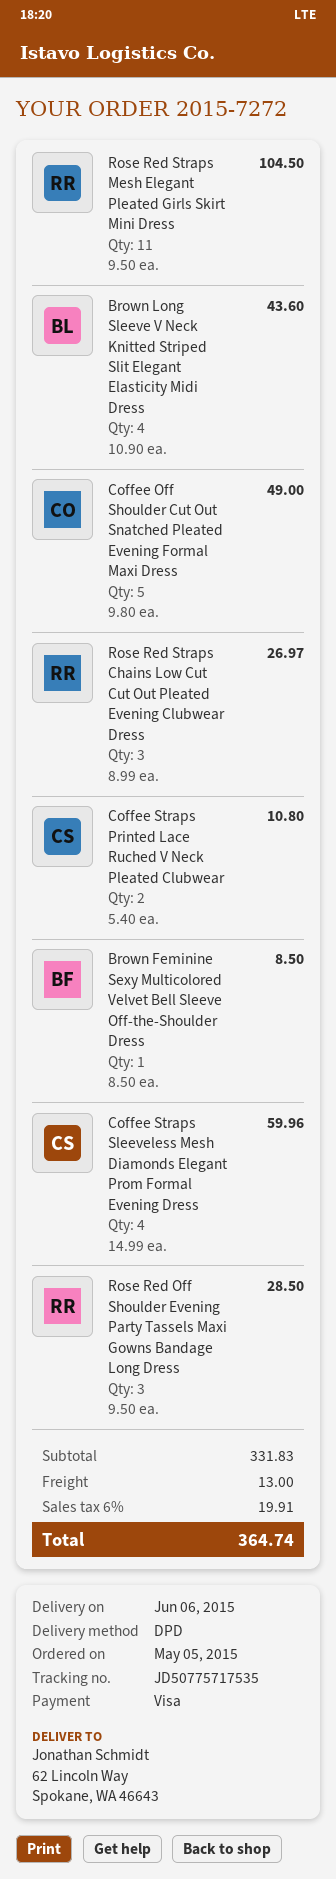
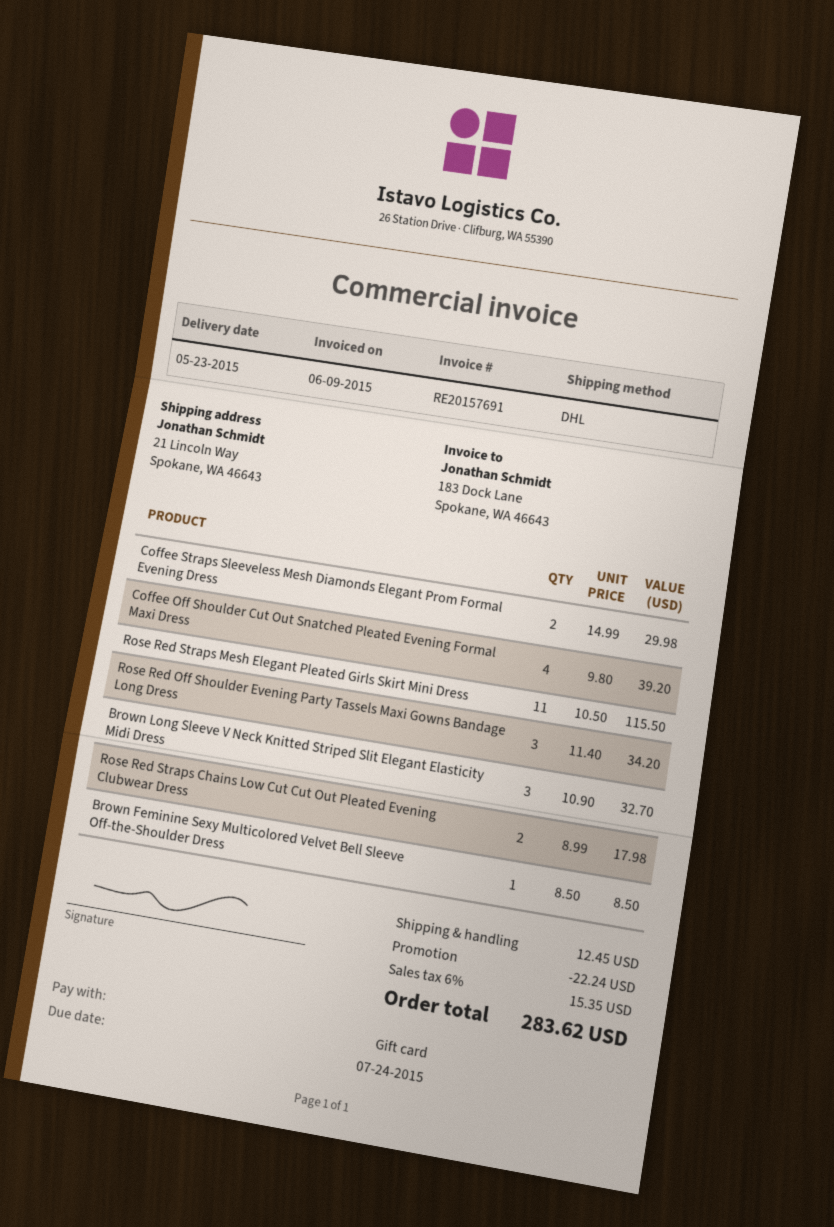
delivery date: 2015-06-06 -> 2015-05-23
payment method: Visa -> gift card
shipping method: DPD -> DHL
ship to: 62 Lincoln Way, Spokane, WA 46643 -> 21 Lincoln Way, Spokane, WA 46643
Rose Red Straps Mesh Elegant Pleated Girls Skirt Mini Dress: 11 x 9.50 = 104.50 -> 11 x 10.50 = 115.50
Brown Long Sleeve V Neck Knitted Striped Slit Elegant Elasticity Midi Dress: 4 x 10.90 = 43.60 -> 3 x 10.90 = 32.70
Coffee Off Shoulder Cut Out Snatched Pleated Evening Formal Maxi Dress: 5 x 9.80 = 49.00 -> 4 x 9.80 = 39.20
Rose Red Straps Chains Low Cut Cut Out Pleated Evening Clubwear Dress: 3 x 8.99 = 26.97 -> 2 x 8.99 = 17.98
Coffee Straps Printed Lace Ruched V Neck Pleated Clubwear: 2 x 5.40 = 10.80 -> none
Coffee Straps Sleeveless Mesh Diamonds Elegant Prom Formal Evening Dress: 4 x 14.99 = 59.96 -> 2 x 14.99 = 29.98
Rose Red Off Shoulder Evening Party Tassels Maxi Gowns Bandage Long Dress: 3 x 9.50 = 28.50 -> 3 x 11.40 = 34.20
discount: none -> 22.24
shipping: 13.00 -> 12.45
tax: 6% = 19.91 -> 6% = 15.35
total: 364.74 -> 283.62

